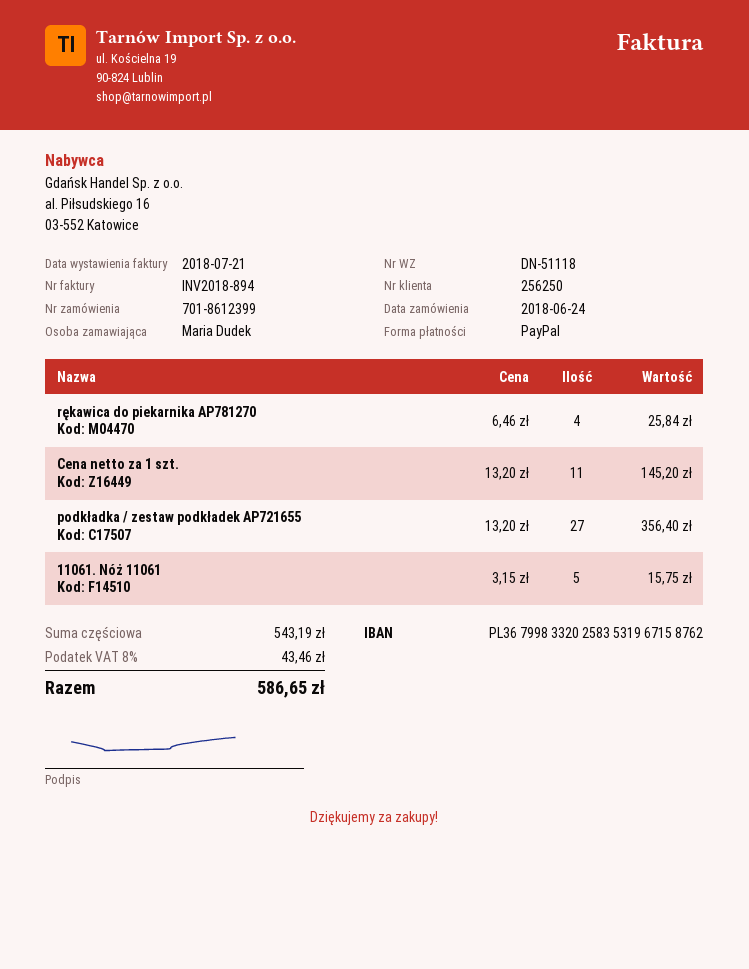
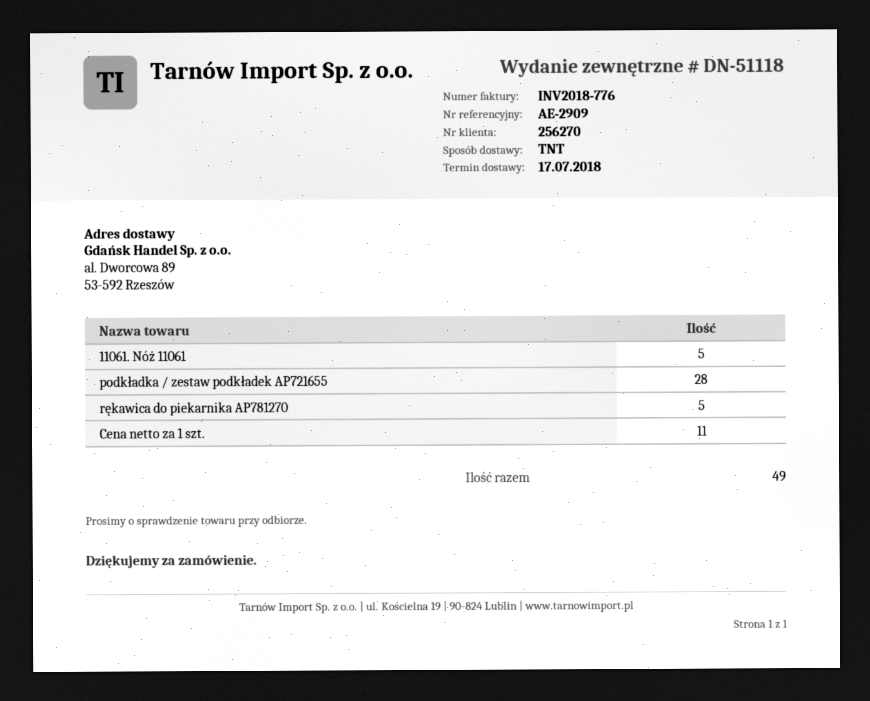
invoice number: INV2018-894 -> INV2018-776
customer number: 256250 -> 256270
rękawica do piekarnika AP781270: 4 -> 5
podkładka / zestaw podkładek AP721655: 27 -> 28

